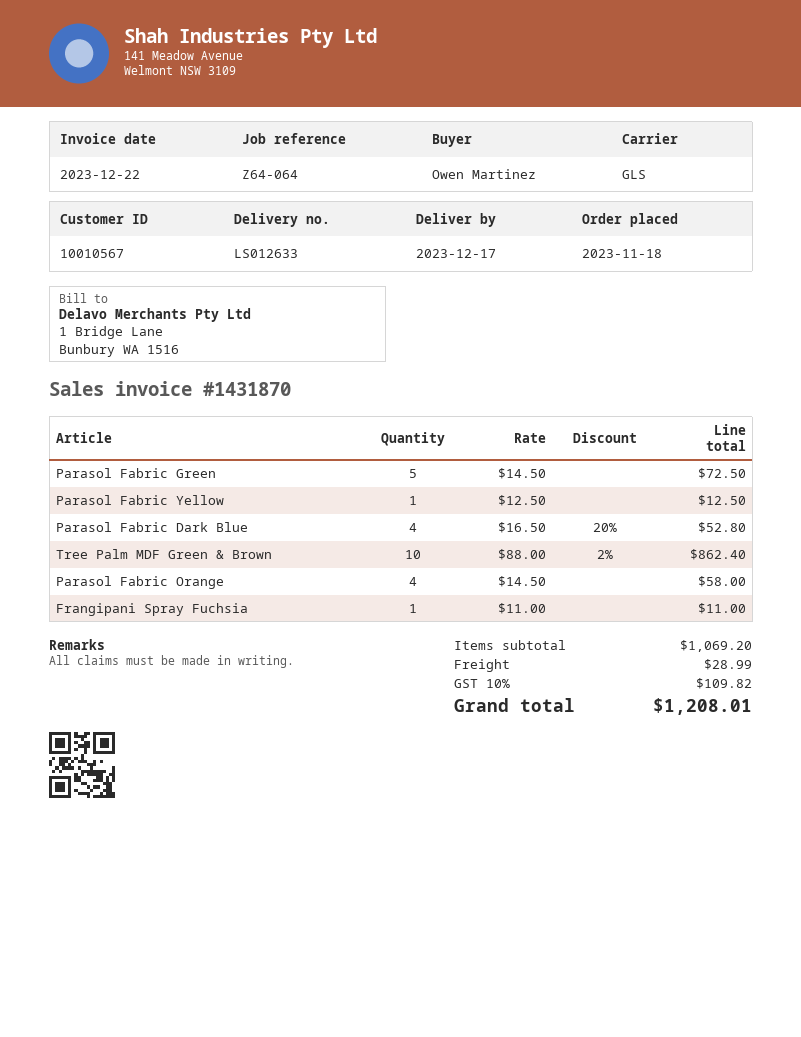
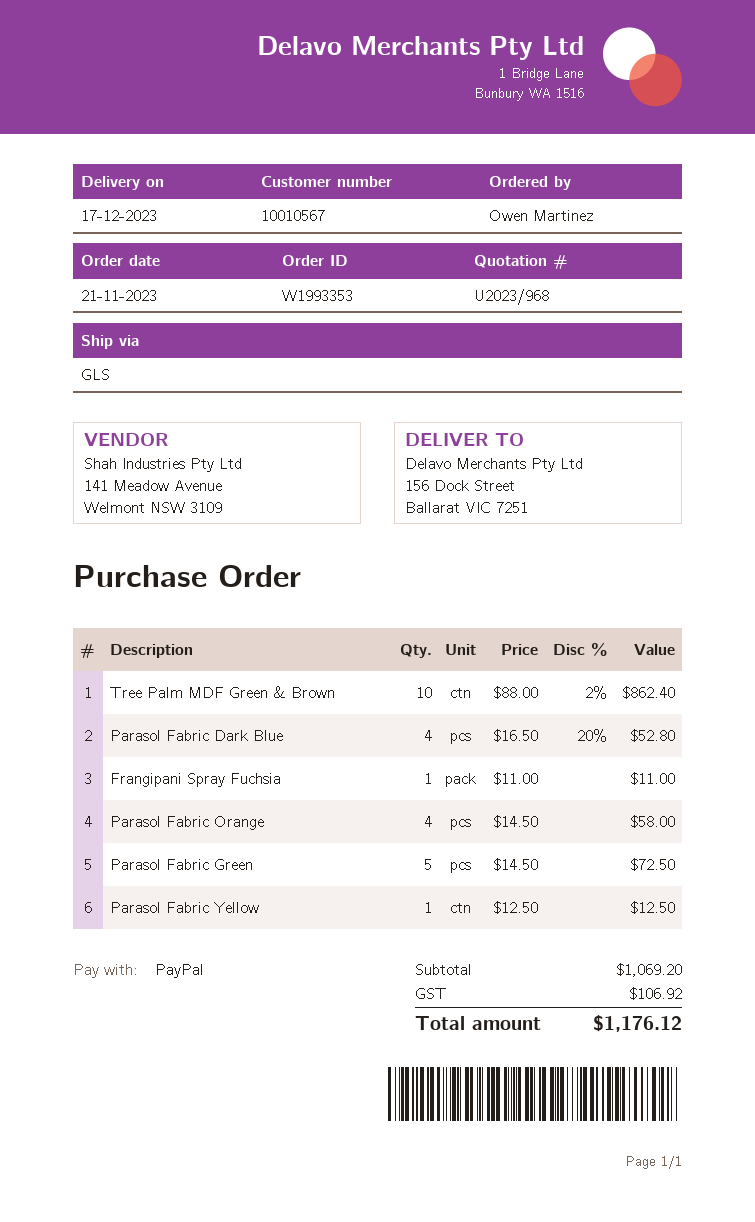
order date: 2023-11-18 -> 2023-11-21
shipping: 28.99 -> none
tax: 109.82 -> 106.92
total: 1208.01 -> 1176.12

